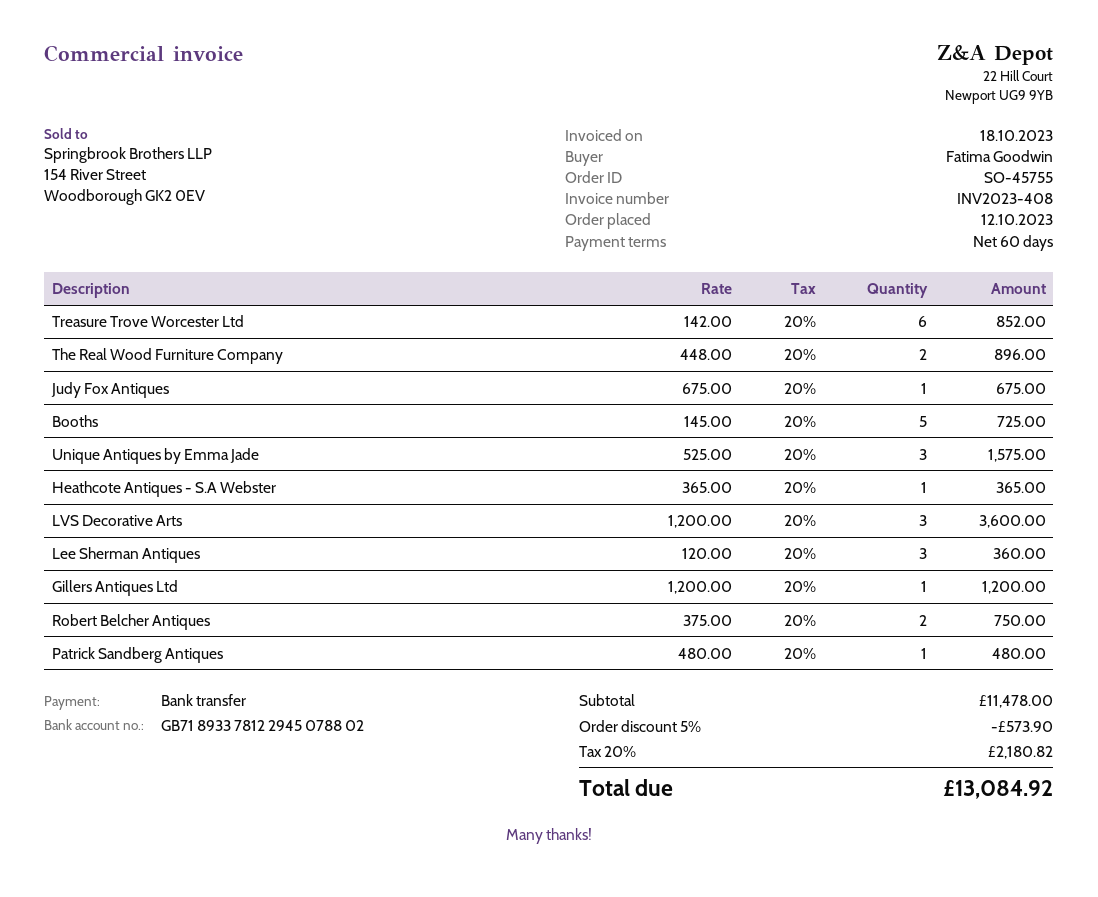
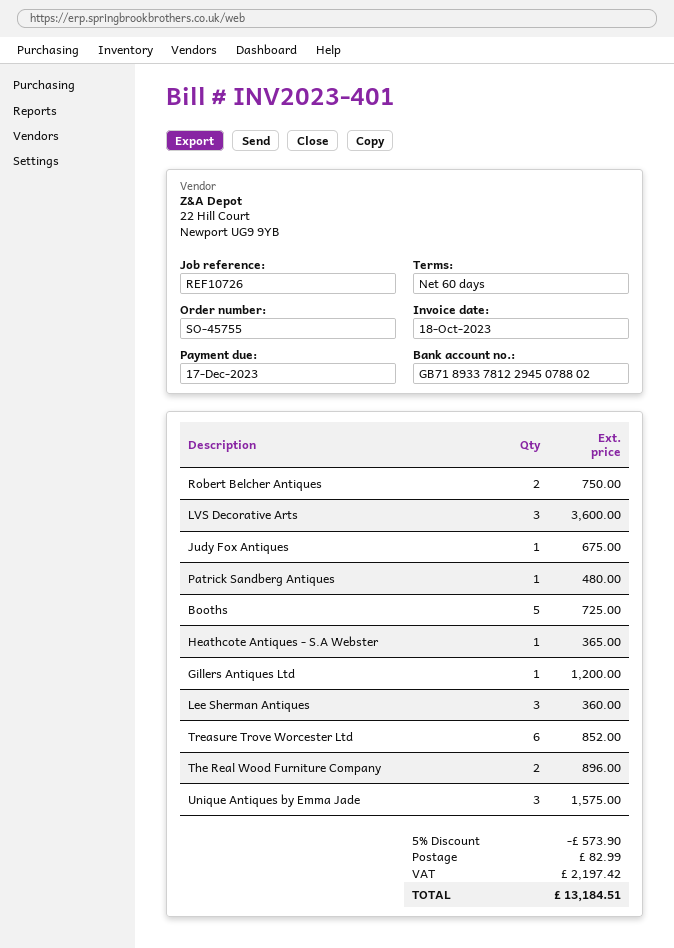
invoice number: INV2023-408 -> INV2023-401
shipping: none -> 82.99
tax: 2180.82 -> 2197.42
total: 13084.92 -> 13184.51

